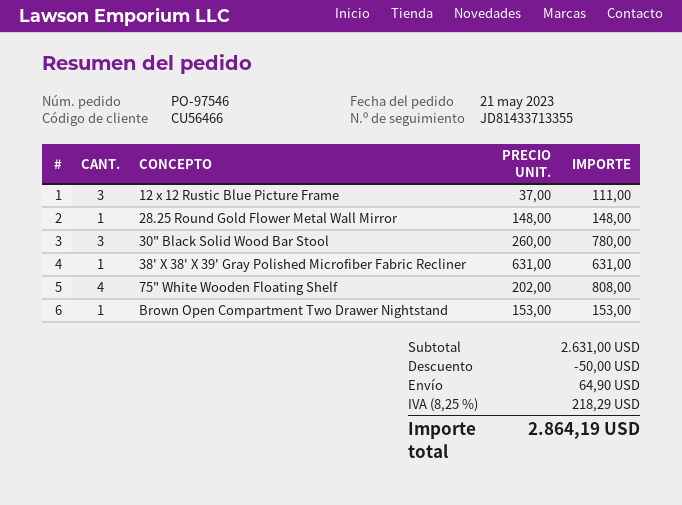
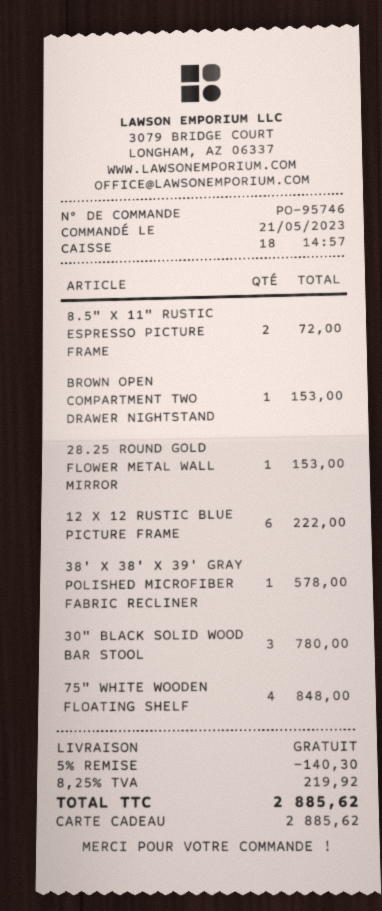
order number: PO-97546 -> PO-95746
12 x 12 Rustic Blue Picture Frame: 3 for 111.00 -> 6 for 222.00
28.25 Round Gold Flower Metal Wall Mirror: 1 for 148.00 -> 1 for 153.00
38' X 38' X 39' Gray Polished Microfiber Fabric Recliner: 1 for 631.00 -> 1 for 578.00
75" White Wooden Floating Shelf: 4 for 808.00 -> 4 for 848.00
8.5" X 11" RUSTIC ESPRESSO PICTURE FRAME: none -> 2 for 72.00
discount: 50.00 -> 140.30
shipping: 64.90 -> 0.00
tax: 8.25% = 218.29 -> 8.25% = 219.92
total: 2864.19 -> 2885.62

